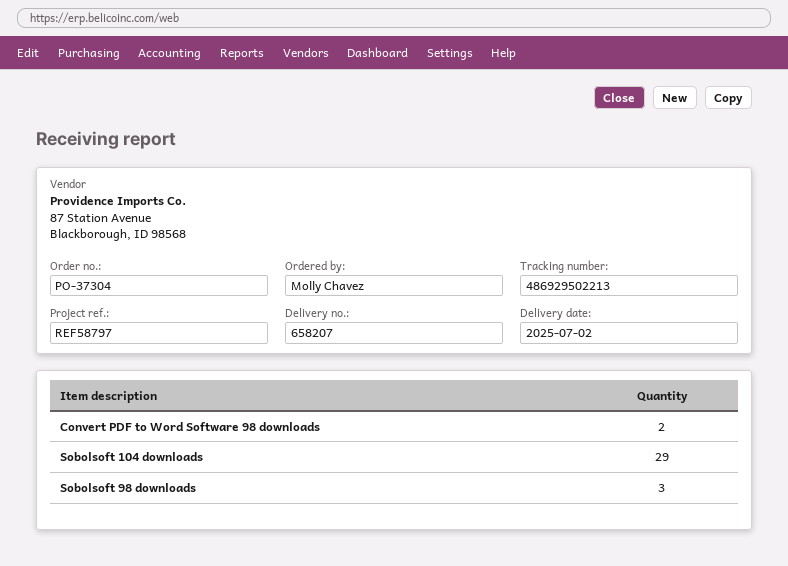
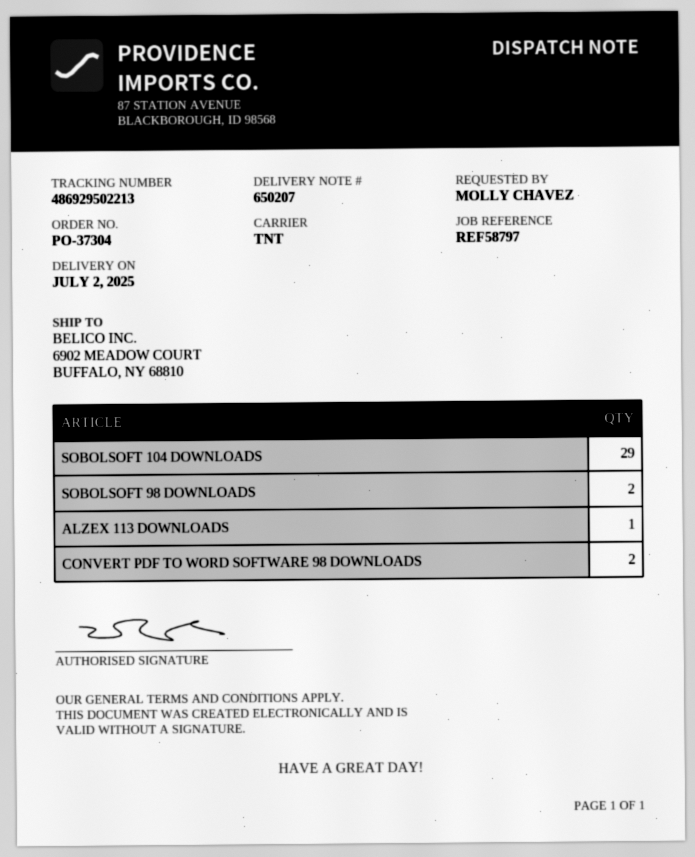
delivery note number: 658207 -> 650207
Sobolsoft 98 downloads: 3 -> 2
ALZEX 113 DOWNLOADS: none -> 1

